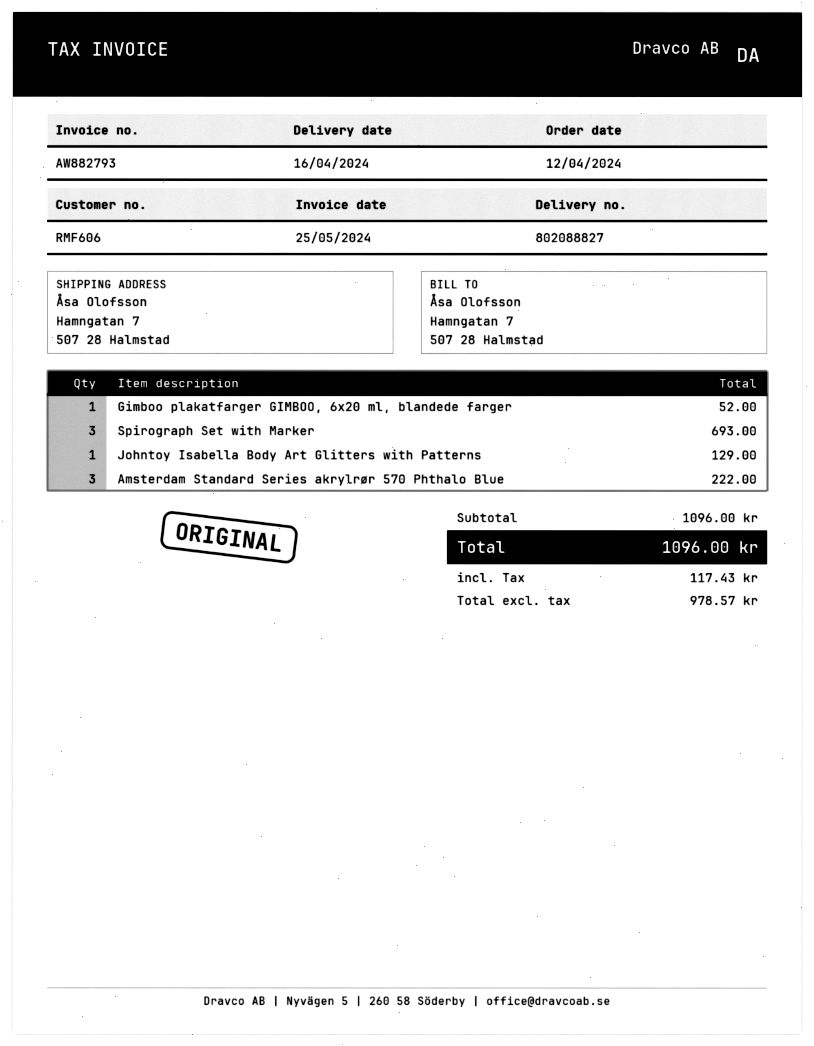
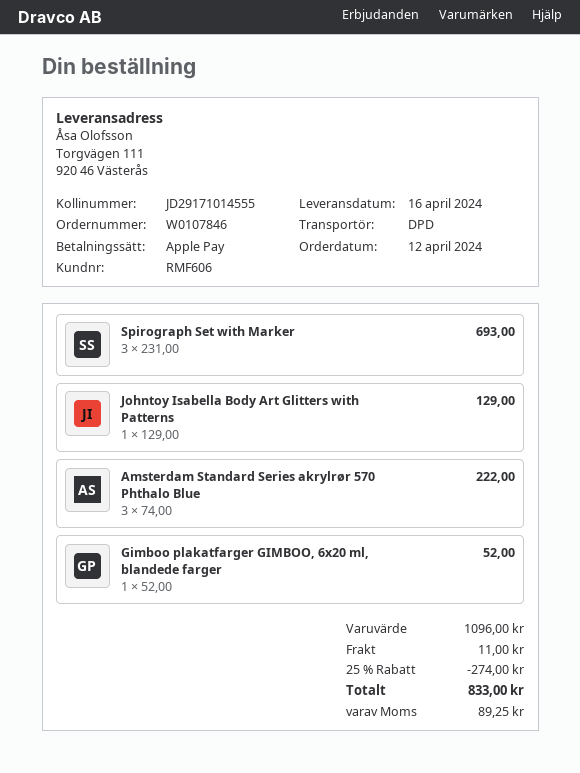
ship to: Hamngatan 7, 507 28 Halmstad -> Torgvägen 111, 920 46 Västerås
discount: none -> 25% = 274.00
shipping: none -> 11.00
tax: 117.43 -> 89.25
total: 1096.00 -> 833.00

